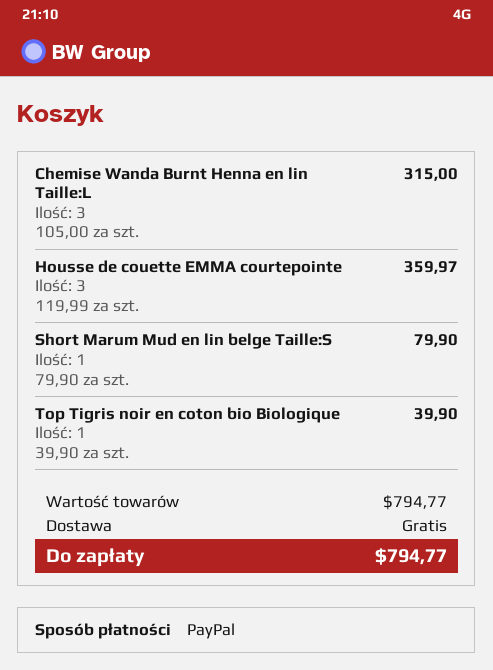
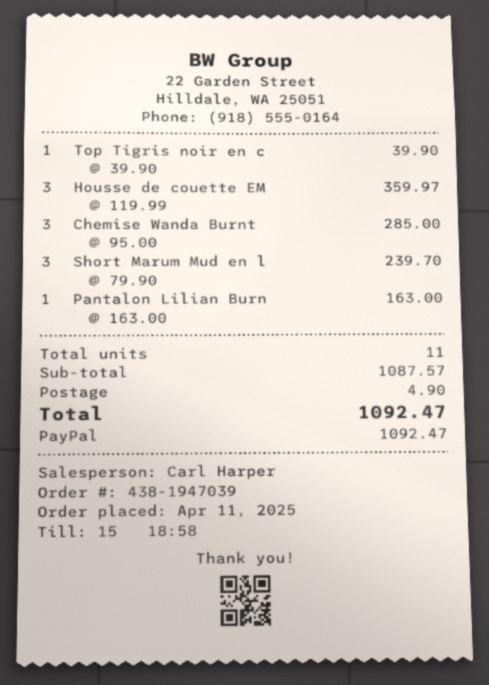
Chemise Wanda Burnt Henna en lin Taille:L: 3 x 105.00 = 315.00 -> 3 x 95.00 = 285.00
Short Marum Mud en lin belge Taille:S: 1 x 79.90 = 79.90 -> 3 x 79.90 = 239.70
Pantalon Lilian Burn: none -> 1 x 163.00 = 163.00
subtotal: 794.77 -> 1087.57
shipping: 0.00 -> 4.90
total: 794.77 -> 1092.47

